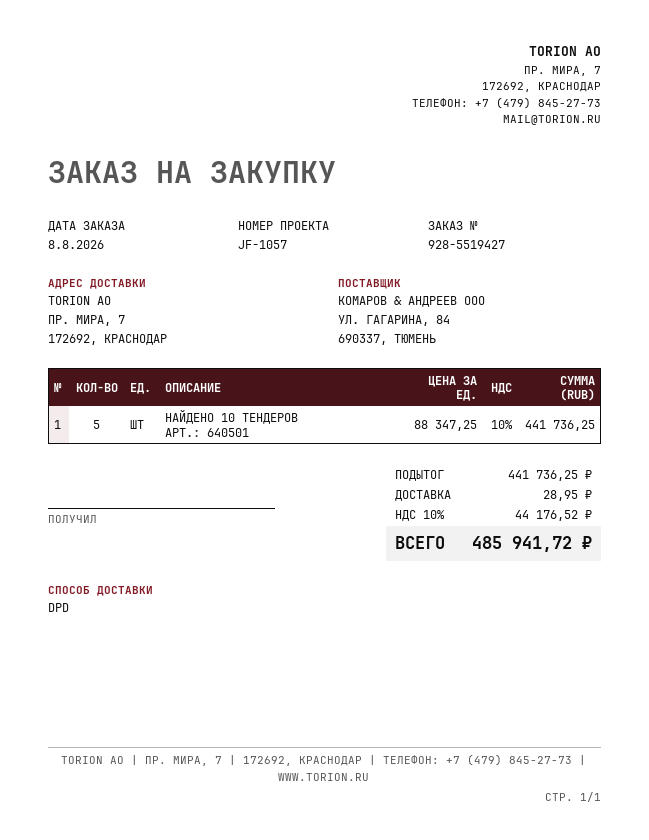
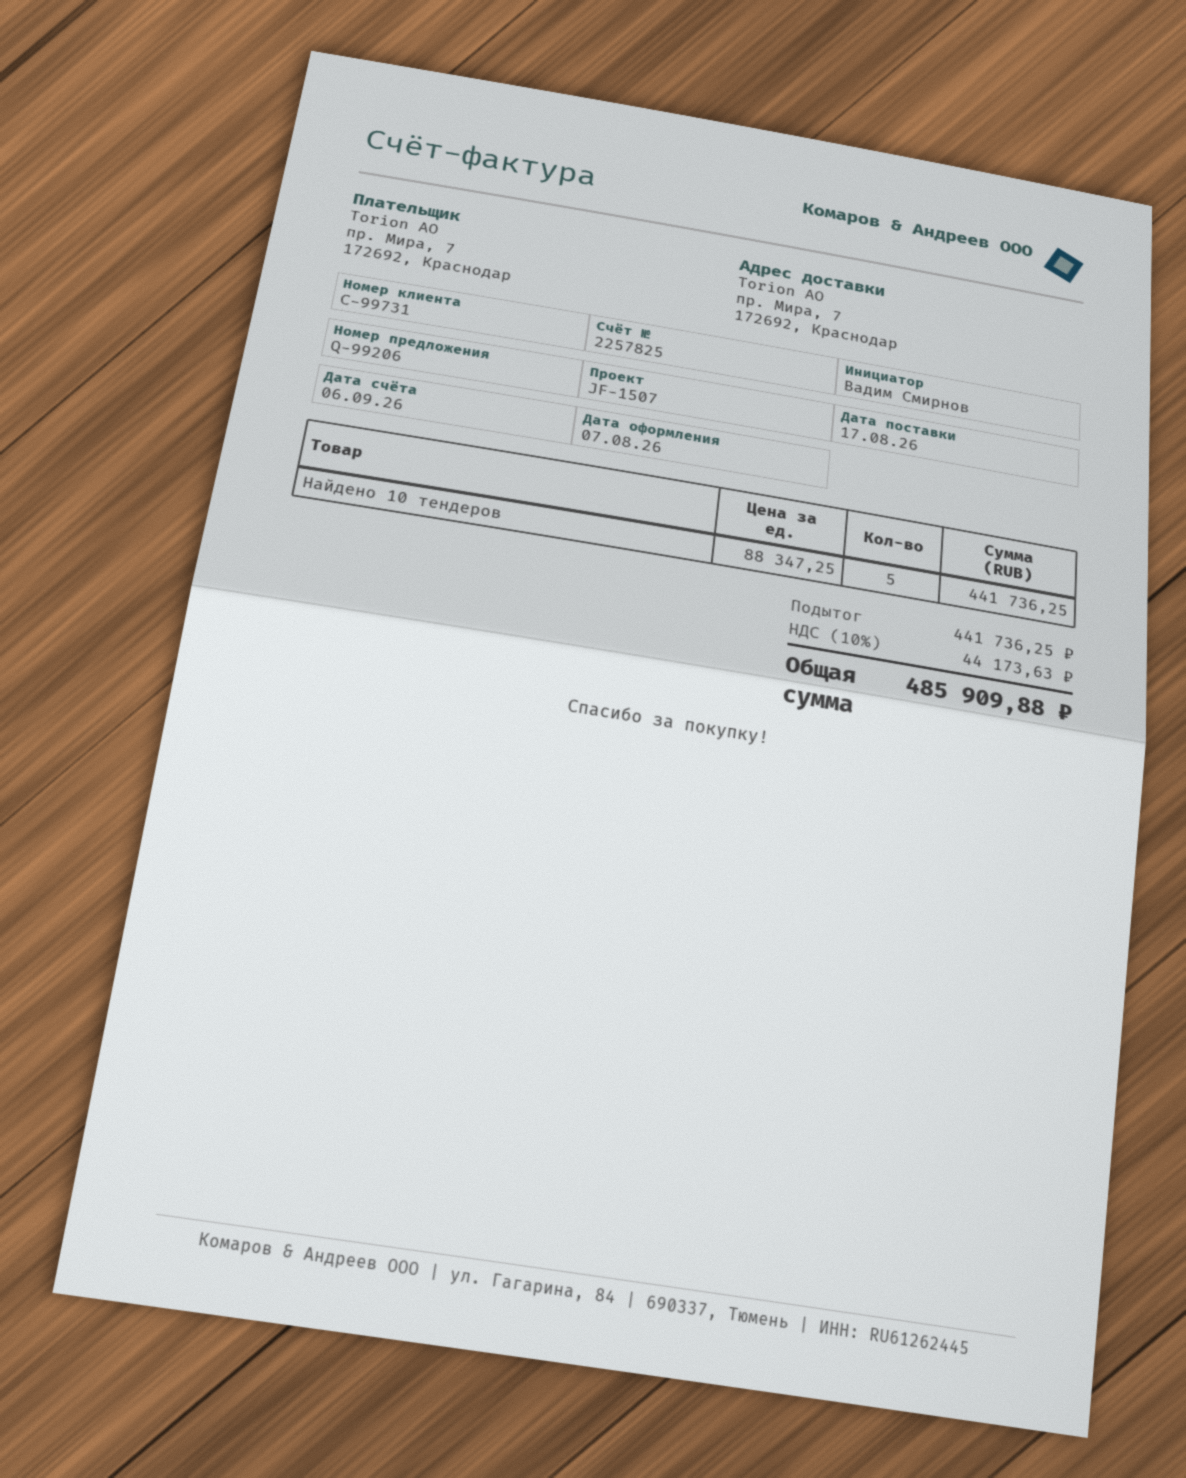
order date: 2026-08-08 -> 2026-08-07
reference: JF-1057 -> JF-1507
shipping: 28.95 -> none
tax: 10% = 44176.52 -> 10% = 44173.63
total: 485941.72 -> 485909.88

